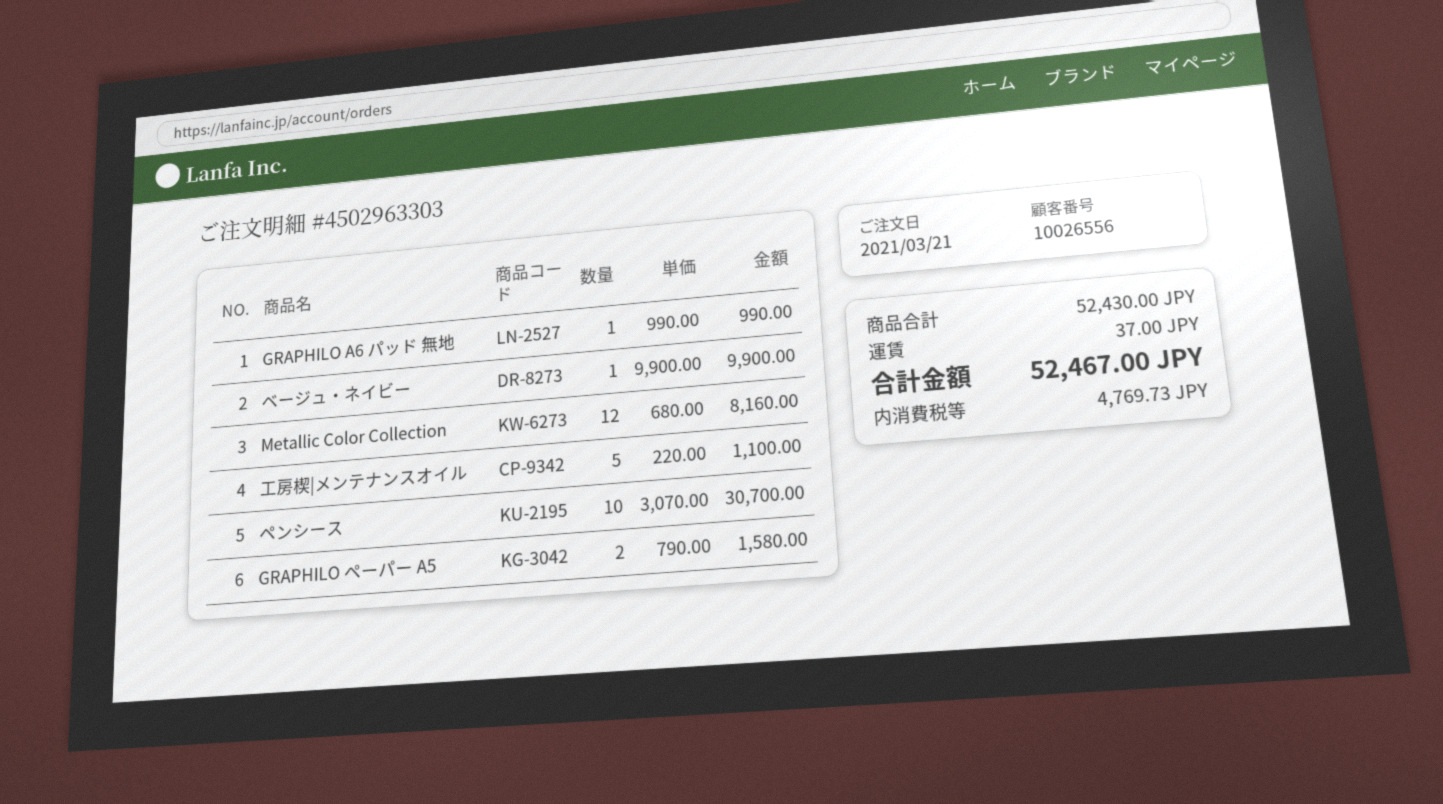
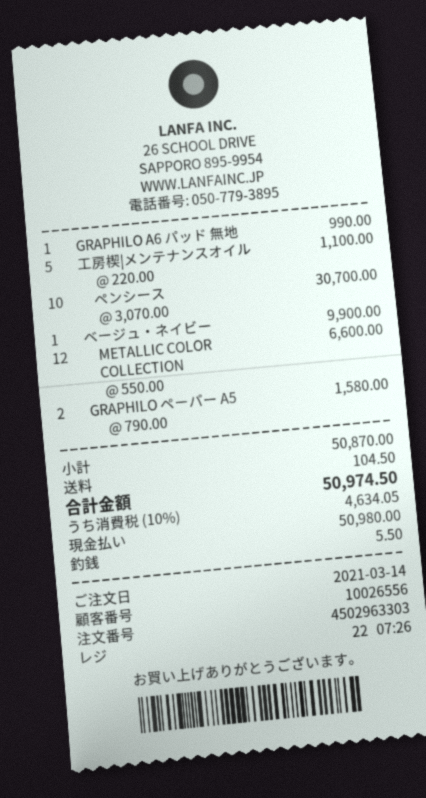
order date: 2021-03-21 -> 2021-03-14
Metallic Color Collection: 12 x 680.00 = 8160.00 -> 12 x 550.00 = 6600.00
subtotal: 52430.00 -> 50870.00
shipping: 37.00 -> 104.50
tax: 4769.73 -> 4634.05
total: 52467.00 -> 50974.50

